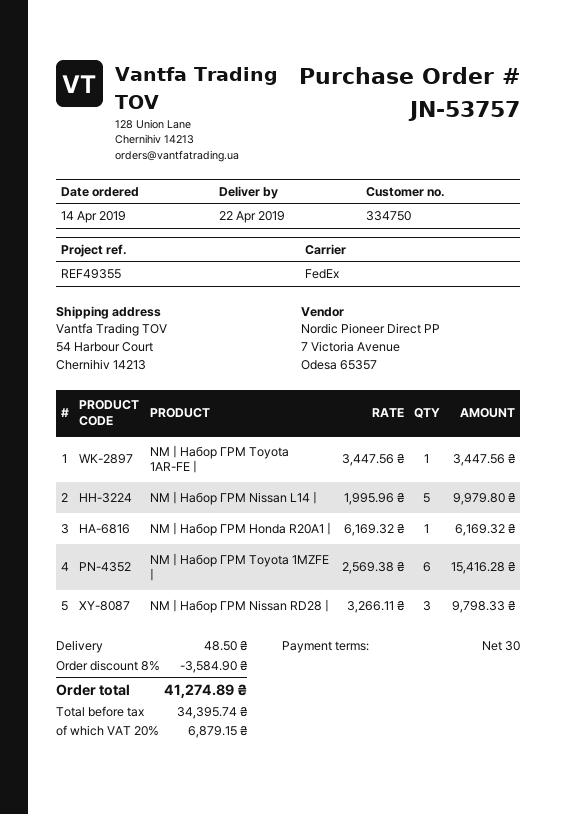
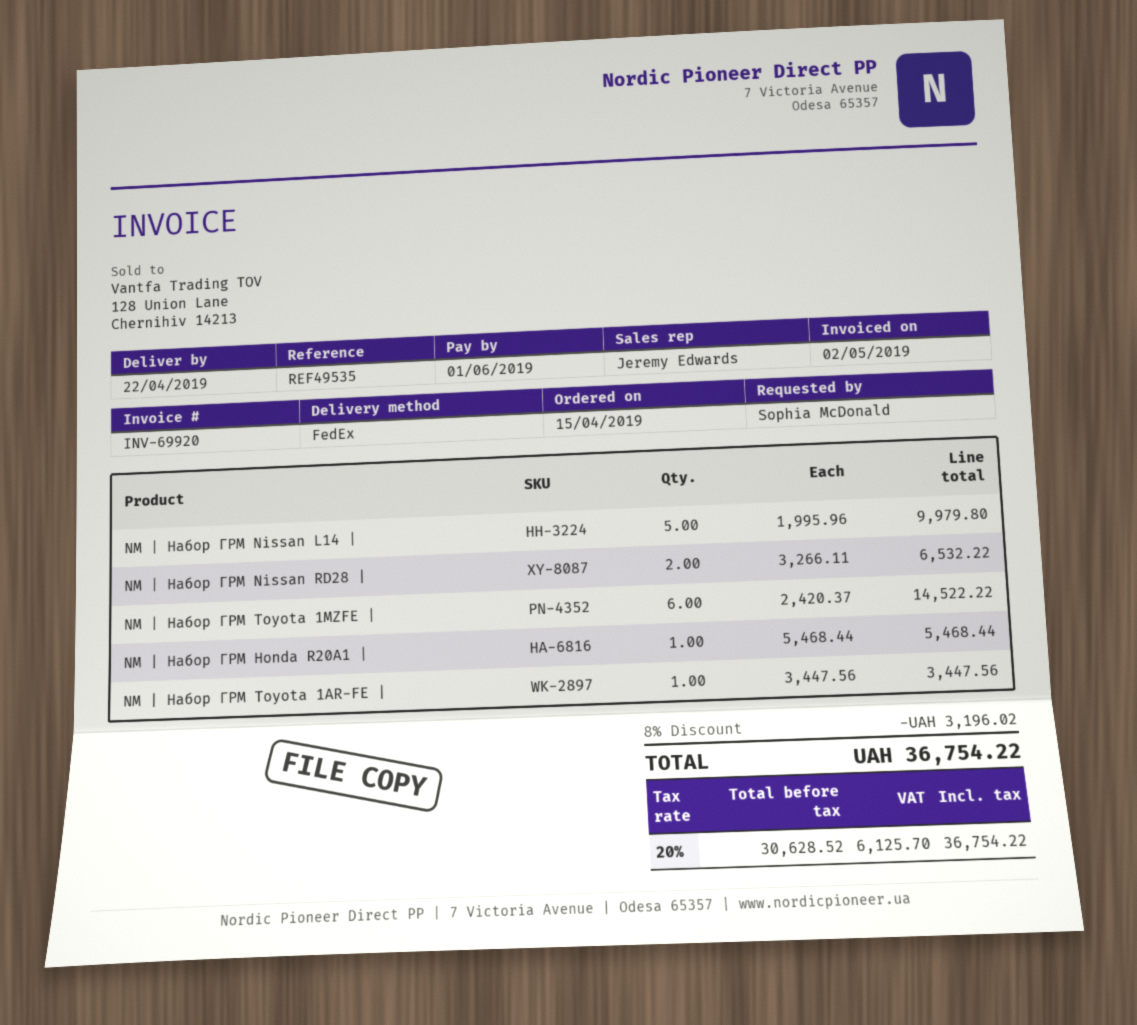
order date: 2019-04-14 -> 2019-04-15
reference: REF49355 -> REF49535
NM | Набор ГРМ Honda R20A1 |: 1 x 6169.32 = 6169.32 -> 1 x 5468.44 = 5468.44
NM | Набор ГРМ Toyota 1MZFE |: 6 x 2569.38 = 15416.28 -> 6 x 2420.37 = 14522.22
NM | Набор ГРМ Nissan RD28 |: 3 x 3266.11 = 9798.33 -> 2 x 3266.11 = 6532.22
discount: 8% = 3584.90 -> 8% = 3196.02
shipping: 48.50 -> none
net: 34395.74 -> 30628.52
tax: 20% = 6879.15 -> 20% = 6125.70
total: 41274.89 -> 36754.22

